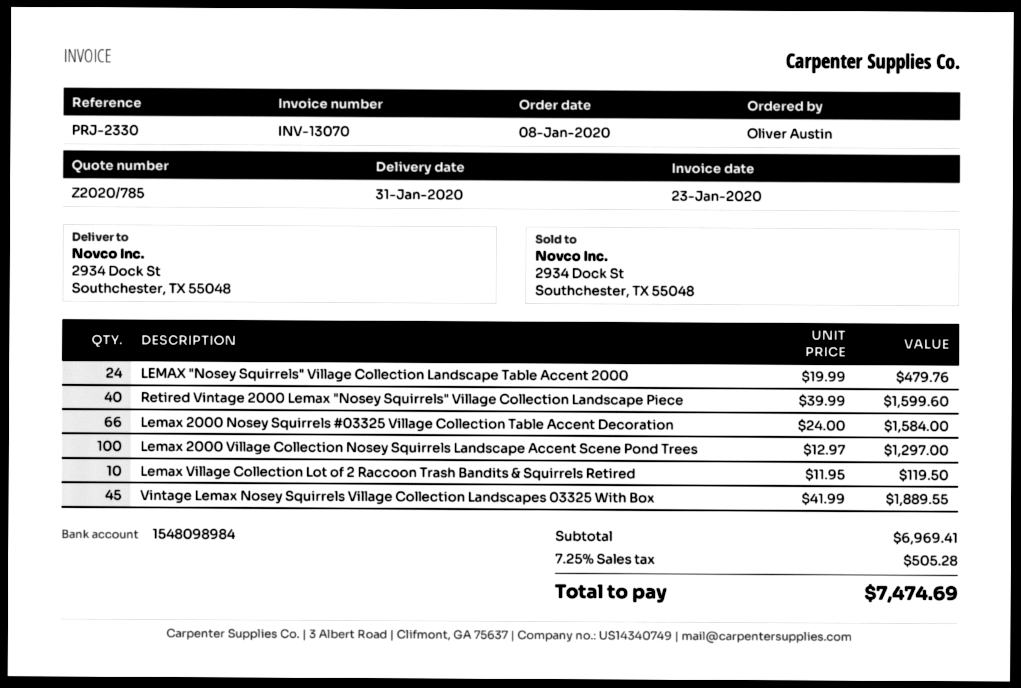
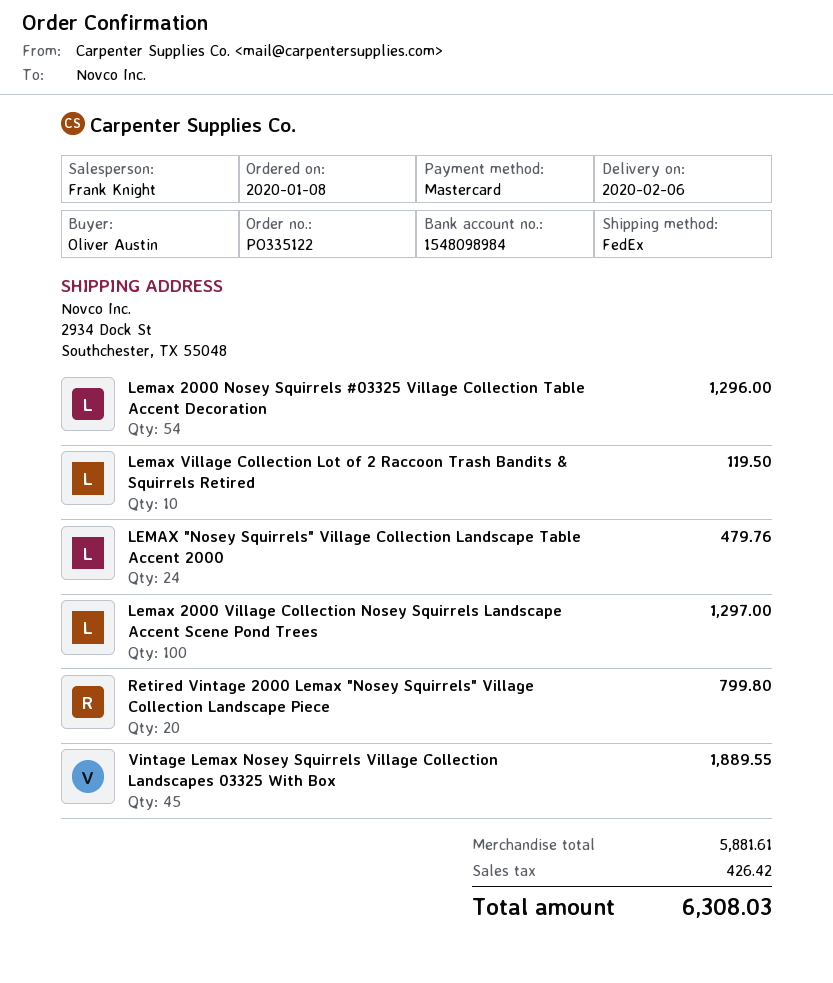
delivery date: 2020-01-31 -> 2020-02-06
Retired Vintage 2000 Lemax "Nosey Squirrels" Village Collection Landscape Piece: 40 for 1599.60 -> 20 for 799.80
Lemax 2000 Nosey Squirrels #03325 Village Collection Table Accent Decoration: 66 for 1584.00 -> 54 for 1296.00
subtotal: 6969.41 -> 5881.61
tax: 505.28 -> 426.42
total: 7474.69 -> 6308.03

